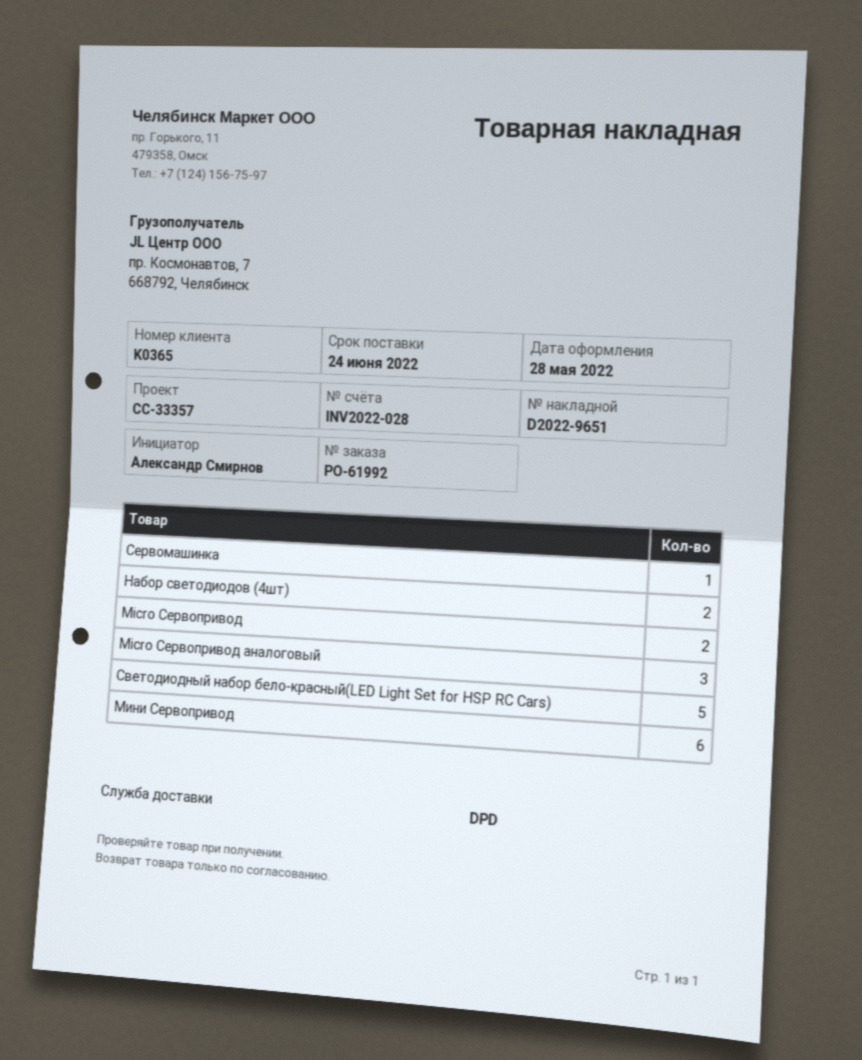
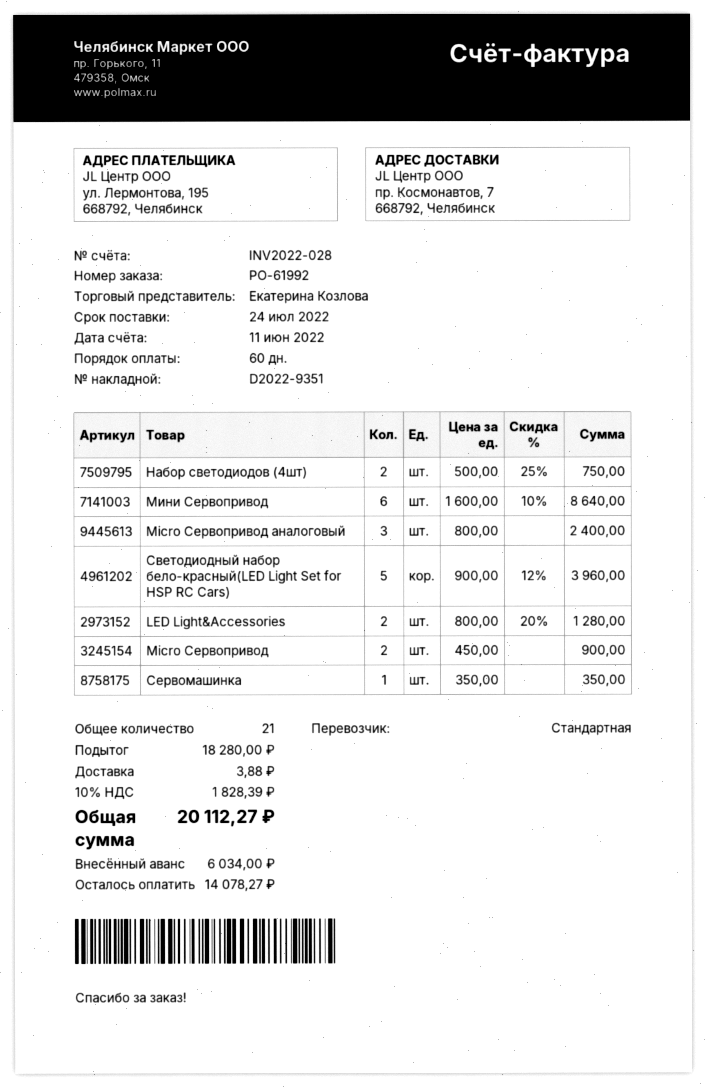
delivery note number: D2022-9651 -> D2022-9351
delivery date: 2022-06-24 -> 2022-07-24
shipping method: DPD -> standard
LED Light&Accessories: none -> 2

